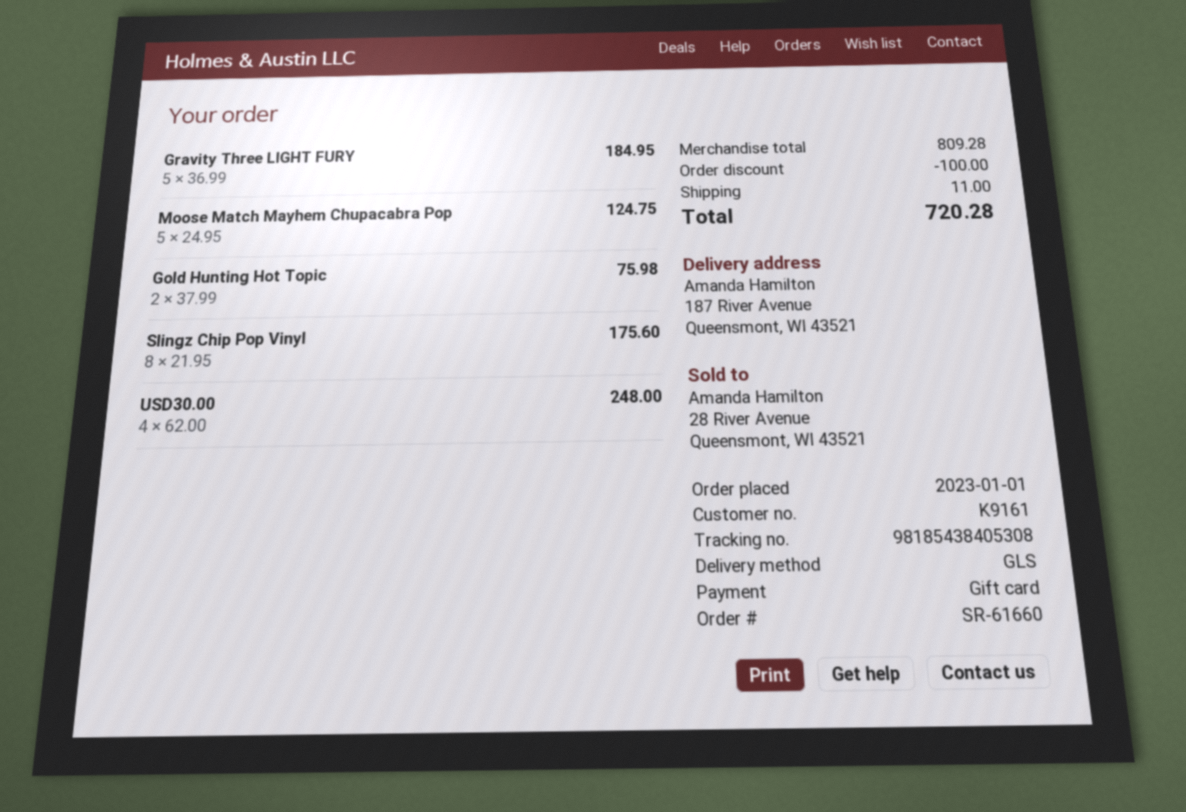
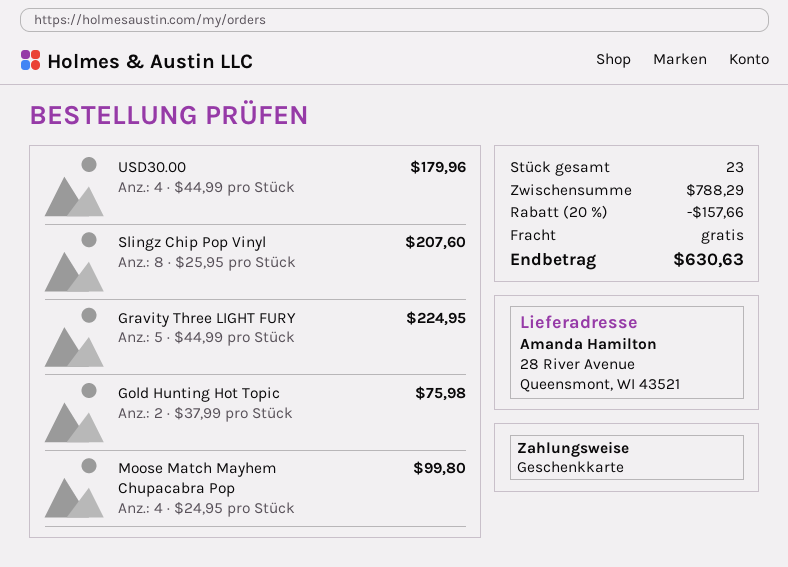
ship to: 187 River Avenue, Queensmont, WI 43521 -> 28 River Avenue, Queensmont, WI 43521
Gravity Three LIGHT FURY: 5 x 36.99 = 184.95 -> 5 x 44.99 = 224.95
Moose Match Mayhem Chupacabra Pop: 5 x 24.95 = 124.75 -> 4 x 24.95 = 99.80
Slingz Chip Pop Vinyl: 8 x 21.95 = 175.60 -> 8 x 25.95 = 207.60
USD30.00: 4 x 62.00 = 248.00 -> 4 x 44.99 = 179.96
subtotal: 809.28 -> 788.29
discount: 100.00 -> 157.66
shipping: 11.00 -> 0.00
total: 720.28 -> 630.63

